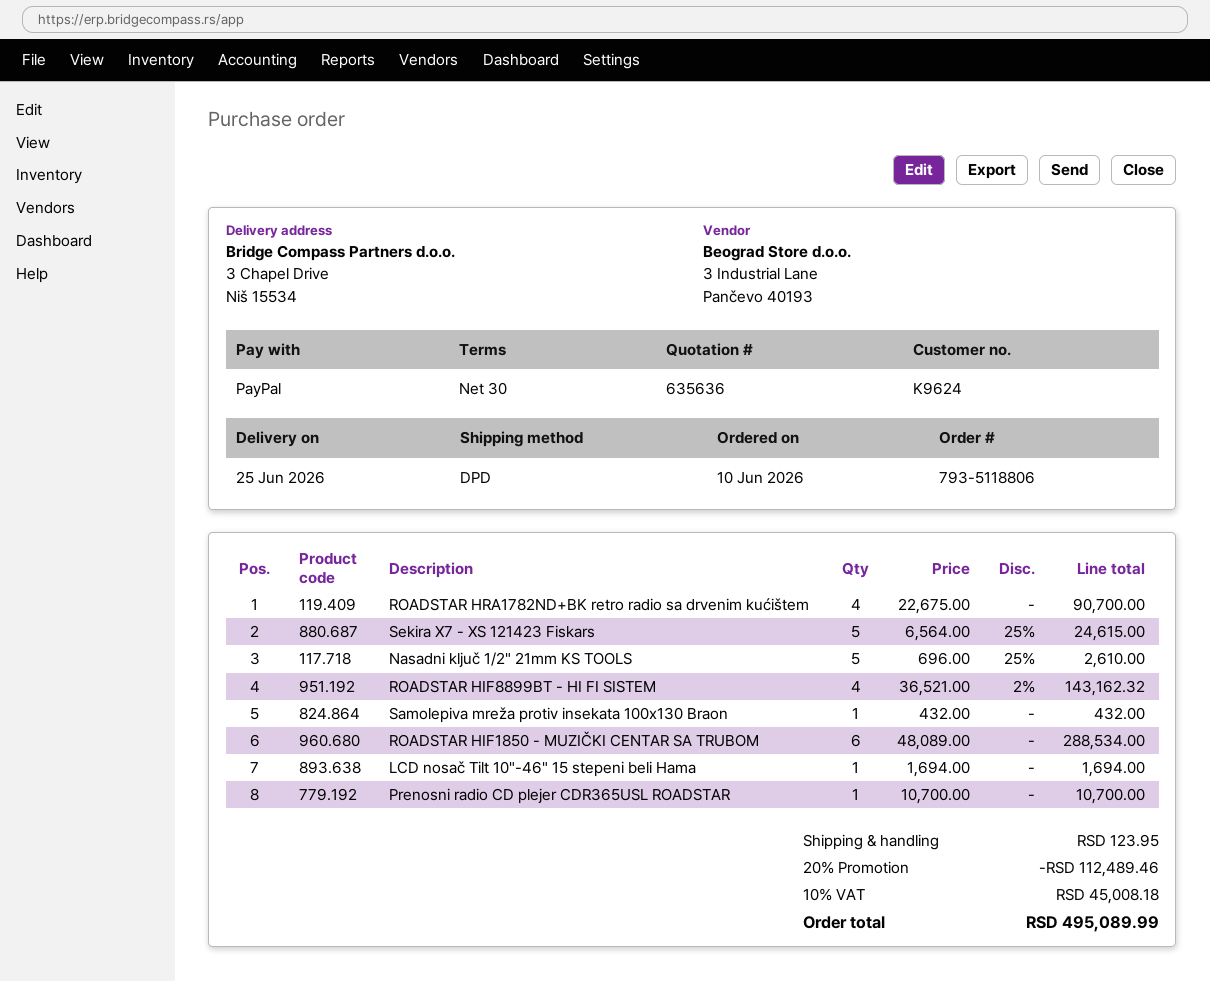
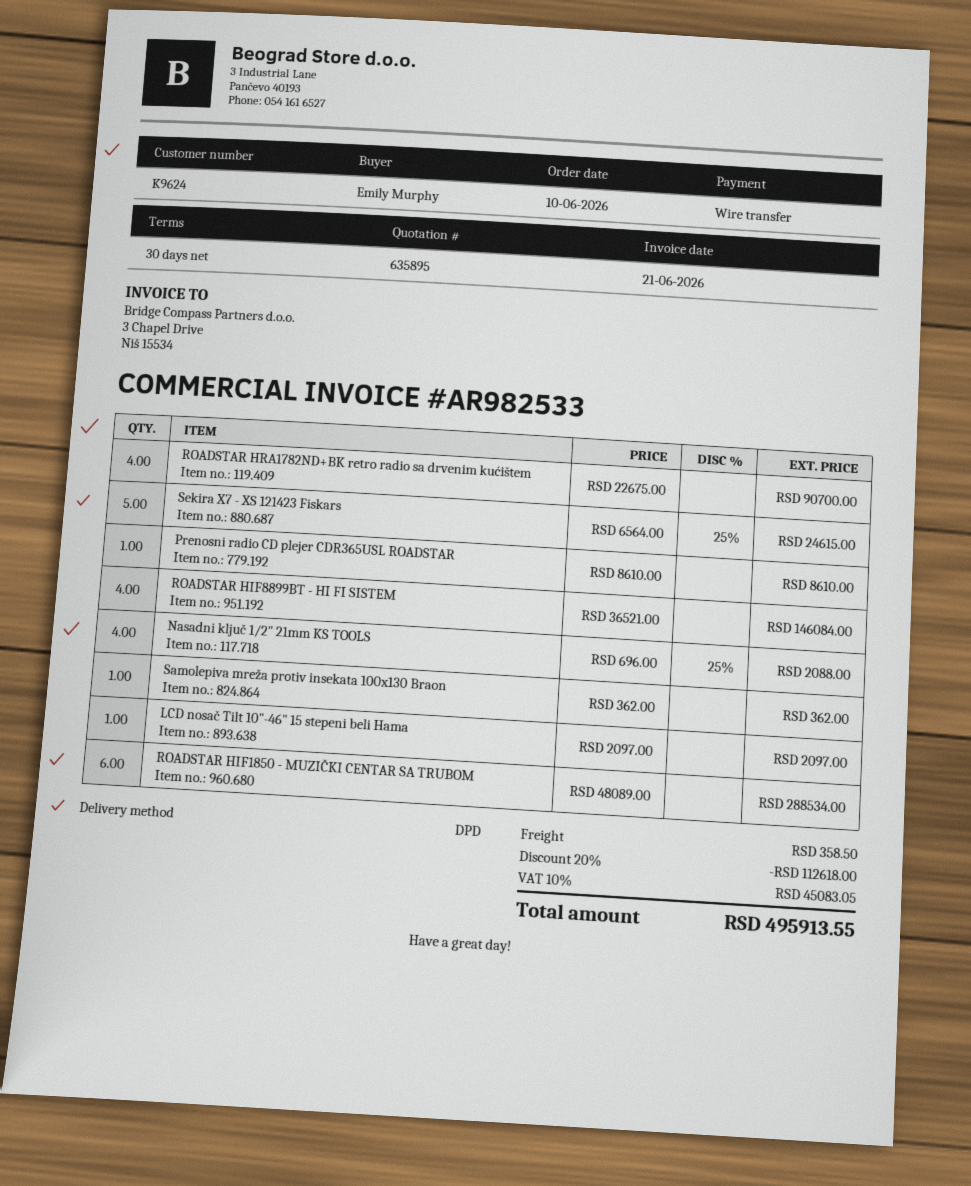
quote number: 635636 -> 635895
payment method: PayPal -> bank transfer
Nasadni ključ 1/2" 21mm KS TOOLS: 5 x 696.00 - 25% = 2610.00 -> 4 x 696.00 - 25% = 2088.00
ROADSTAR HIF8899BT - HI FI SISTEM: 4 x 36521.00 - 2% = 143162.32 -> 4 x 36521.00 = 146084.00
Samolepiva mreža protiv insekata 100x130 Braon: 1 x 432.00 = 432.00 -> 1 x 362.00 = 362.00
LCD nosač Tilt 10"-46" 15 stepeni beli Hama: 1 x 1694.00 = 1694.00 -> 1 x 2097.00 = 2097.00
Prenosni radio CD plejer CDR365USL ROADSTAR: 1 x 10700.00 = 10700.00 -> 1 x 8610.00 = 8610.00
discount: 20% = 112489.46 -> 20% = 112618.00
shipping: 123.95 -> 358.50
tax: 10% = 45008.18 -> 10% = 45083.05
total: 495089.99 -> 495913.55

